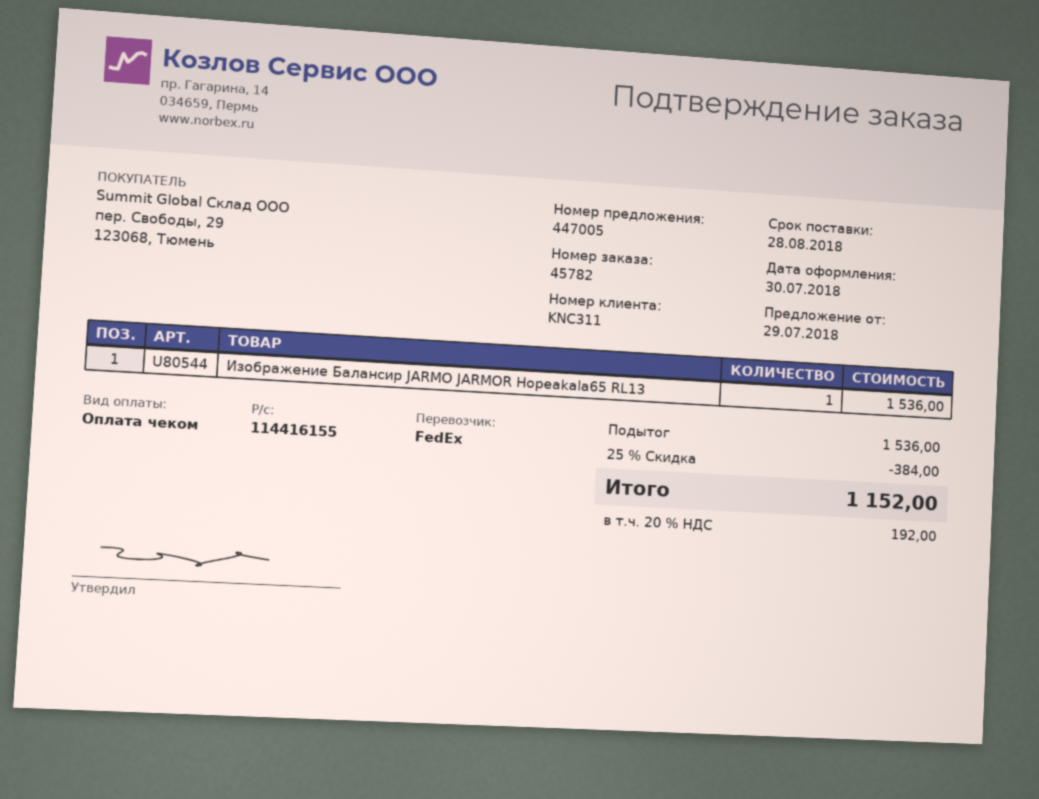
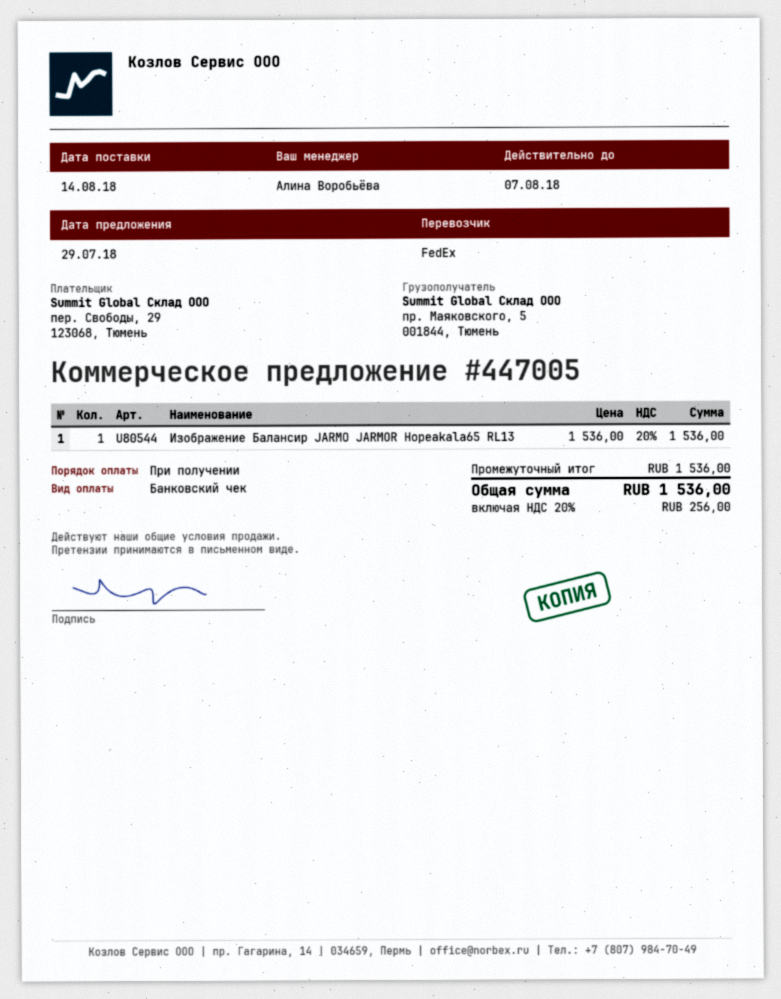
delivery date: 2018-08-28 -> 2018-08-14
discount: 25% = 384.00 -> none
tax: 20% = 192.00 -> 20% = 256.00
total: 1152.00 -> 1536.00

